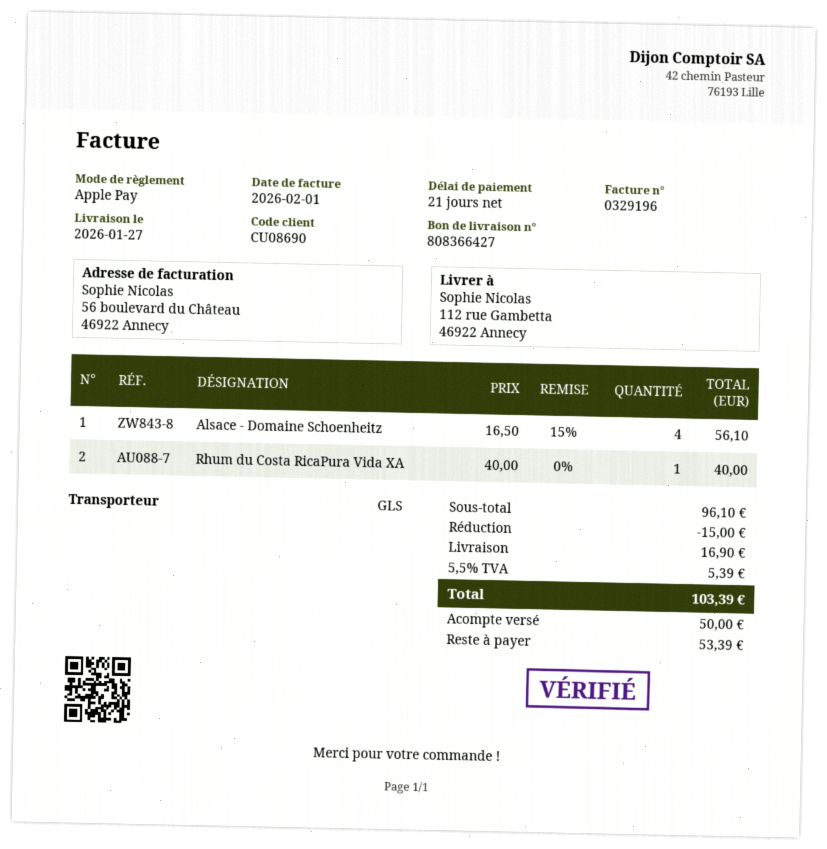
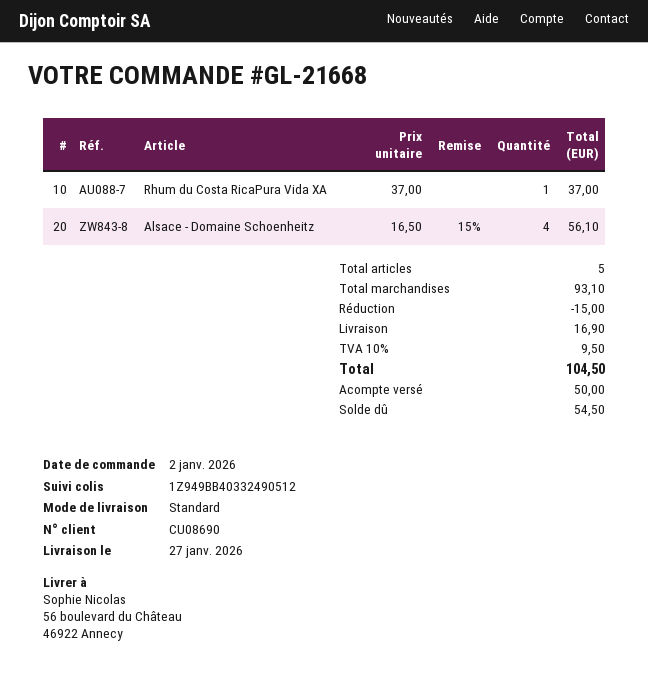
shipping method: GLS -> standard
ship to: 112 rue Gambetta, 46922 Annecy -> 56 boulevard du Château, 46922 Annecy
Rhum du Costa RicaPura Vida XA: 1 x 40.00 = 40.00 -> 1 x 37.00 = 37.00
subtotal: 96.10 -> 93.10
tax: 5.5% = 5.39 -> 10% = 9.50
total: 103.39 -> 104.50
balance: 53.39 -> 54.50

